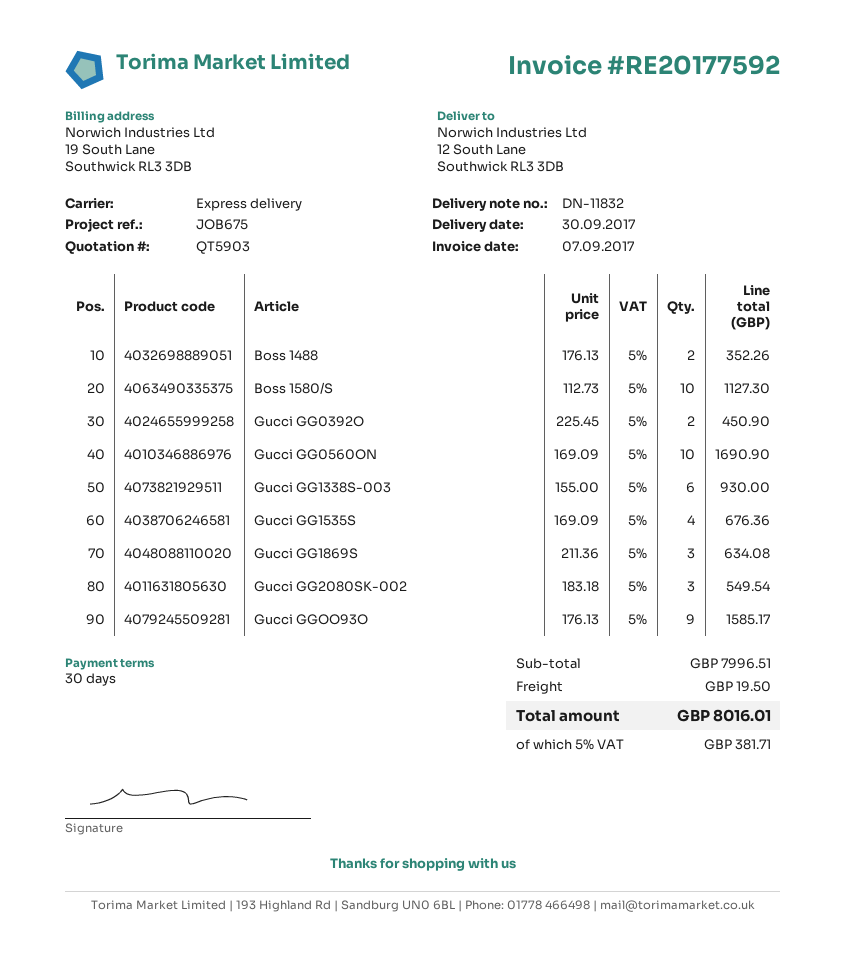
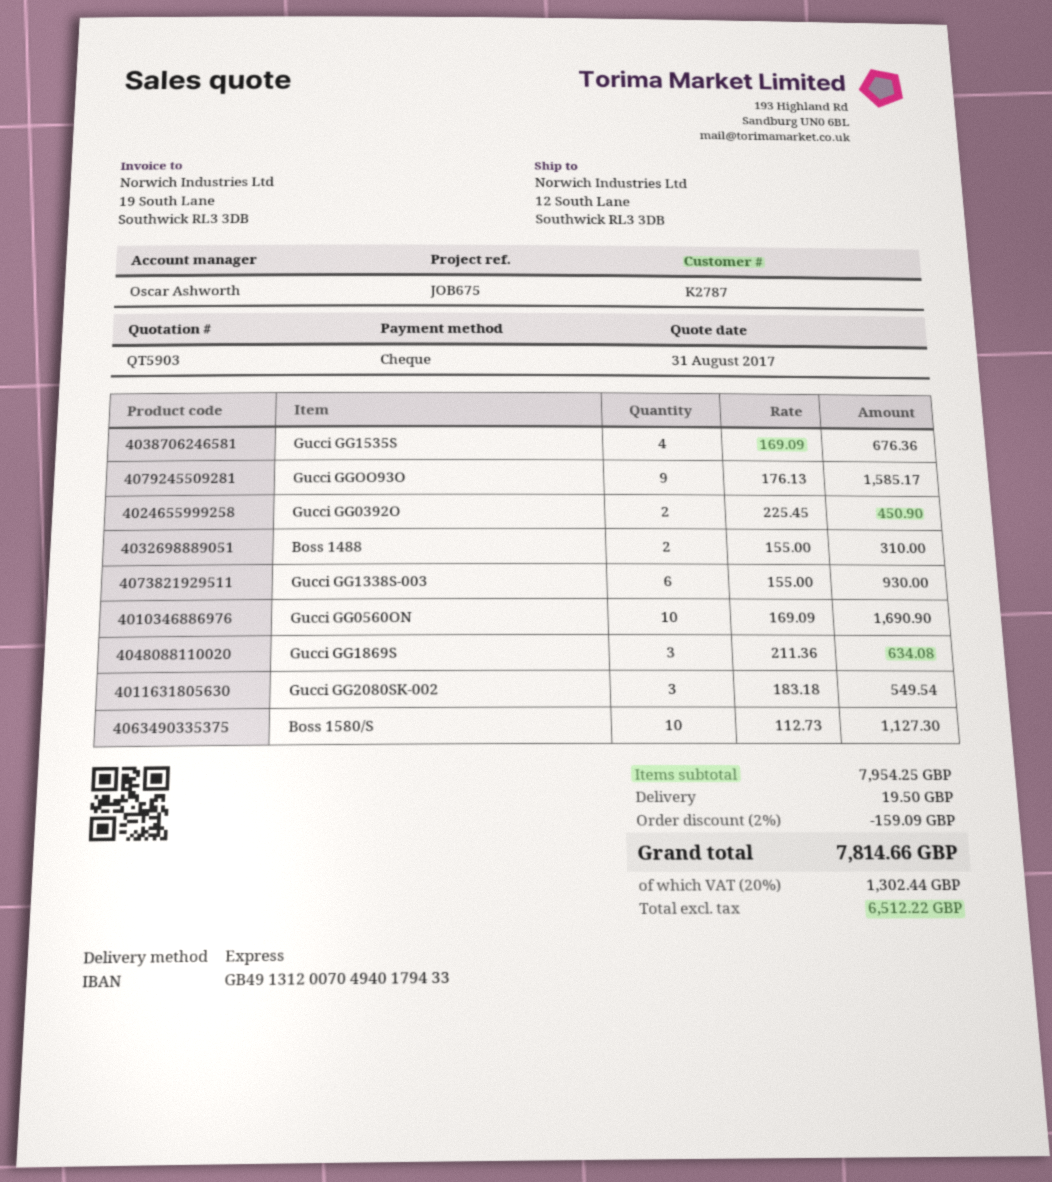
Boss 1488: 2 x 176.13 = 352.26 -> 2 x 155.00 = 310.00
subtotal: 7996.51 -> 7954.25
discount: none -> 2% = 159.09
tax: 5% = 381.71 -> 20% = 1302.44
total: 8016.01 -> 7814.66

